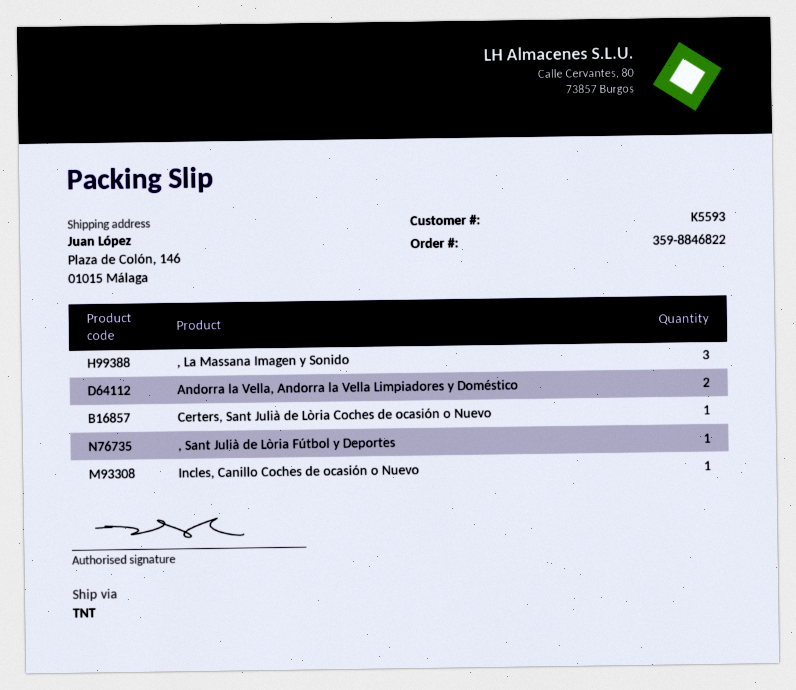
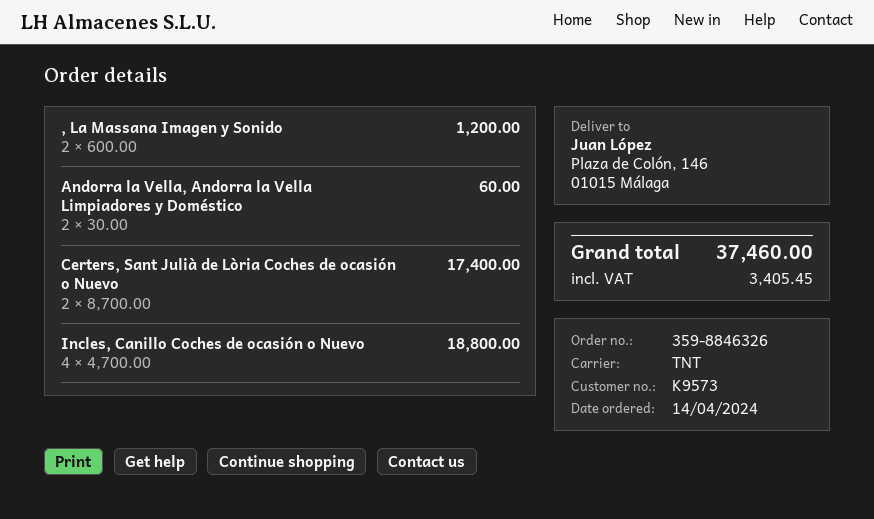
order number: 359-8846822 -> 359-8846326
customer number: K5593 -> K9573
, La Massana Imagen y Sonido: 3 -> 2
Certers, Sant Julià de Lòria Coches de ocasión o Nuevo: 1 -> 2
, Sant Julià de Lòria Fútbol y Deportes: 1 -> none
Incles, Canillo Coches de ocasión o Nuevo: 1 -> 4

